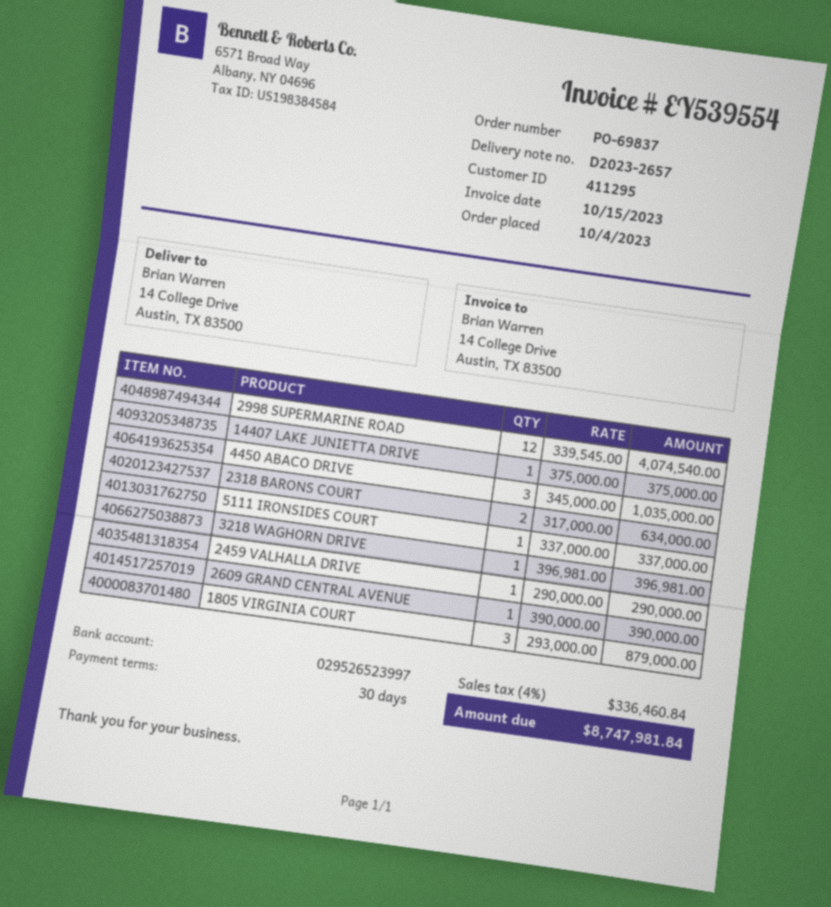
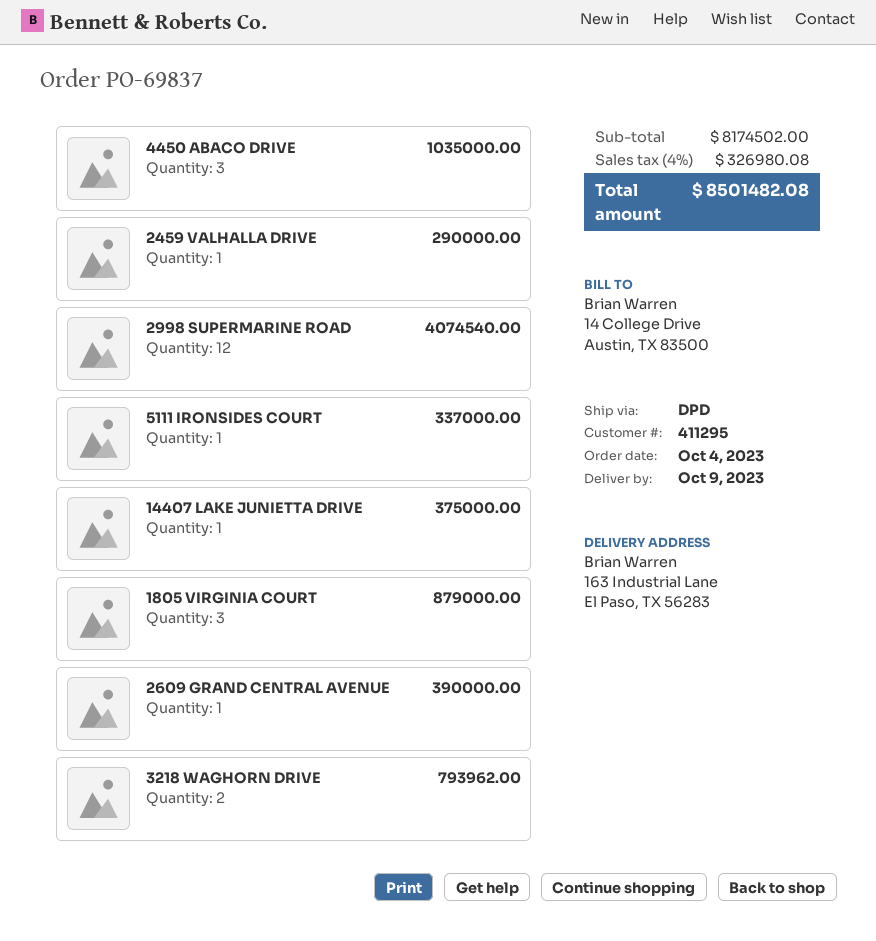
ship to: 14 College Drive, Austin, TX 83500 -> 163 Industrial Lane, El Paso, TX 56283
2318 BARONS COURT: 2 for 634000.00 -> none
3218 WAGHORN DRIVE: 1 for 396981.00 -> 2 for 793962.00
tax: 4% = 336460.84 -> 4% = 326980.08
total: 8747981.84 -> 8501482.08

